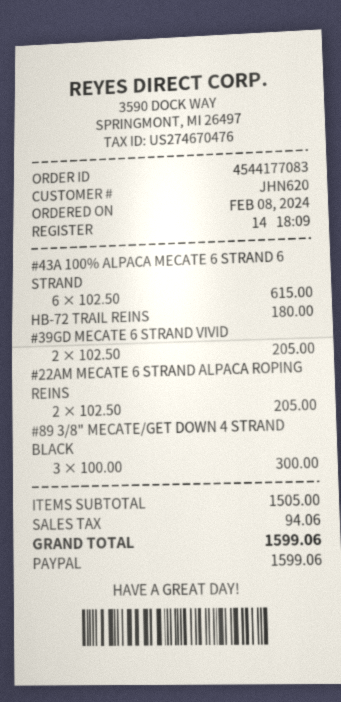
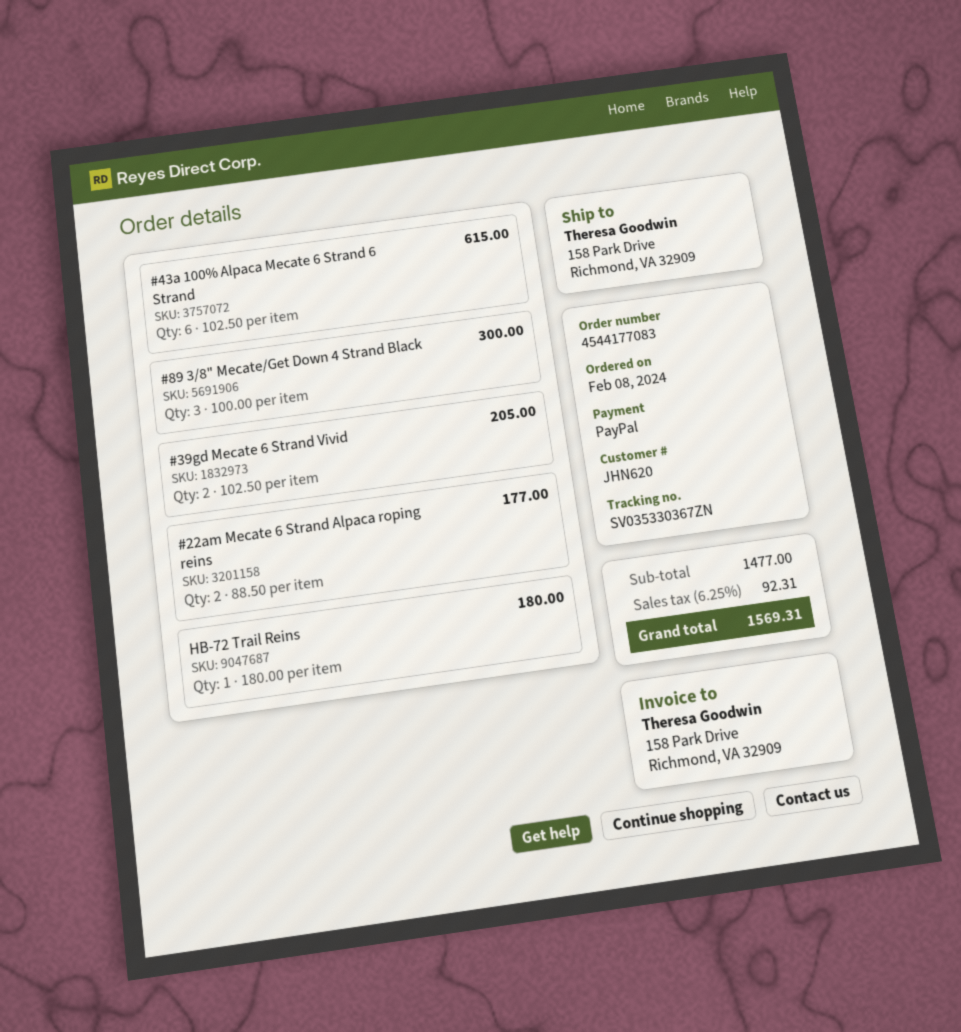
#22AM MECATE 6 STRAND ALPACA ROPING REINS: 2 x 102.50 = 205.00 -> 2 x 88.50 = 177.00
subtotal: 1505.00 -> 1477.00
tax: 94.06 -> 92.31
total: 1599.06 -> 1569.31

